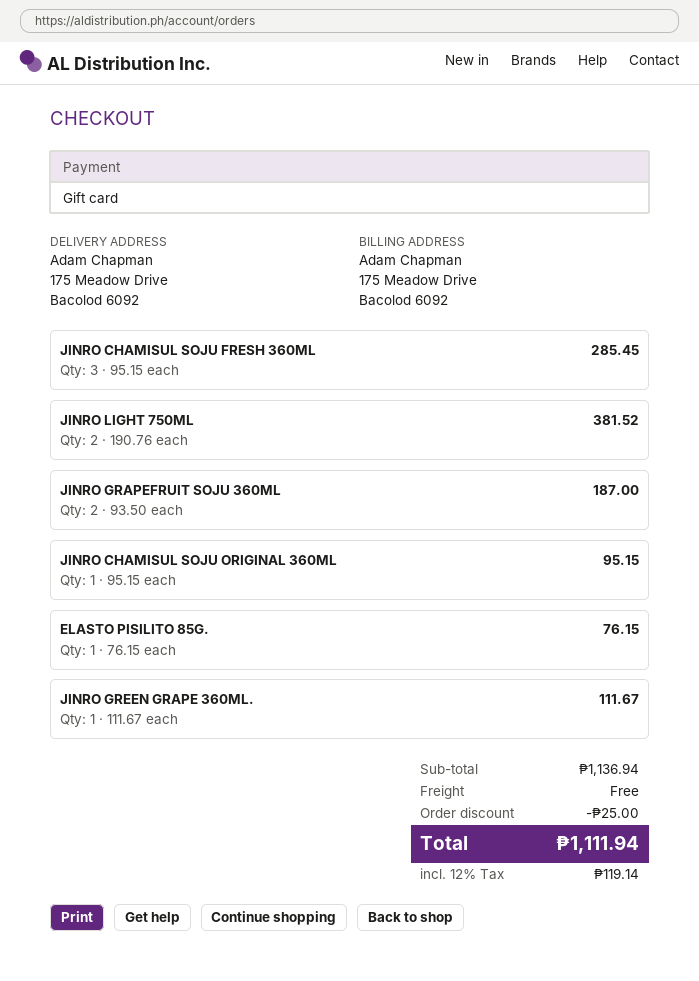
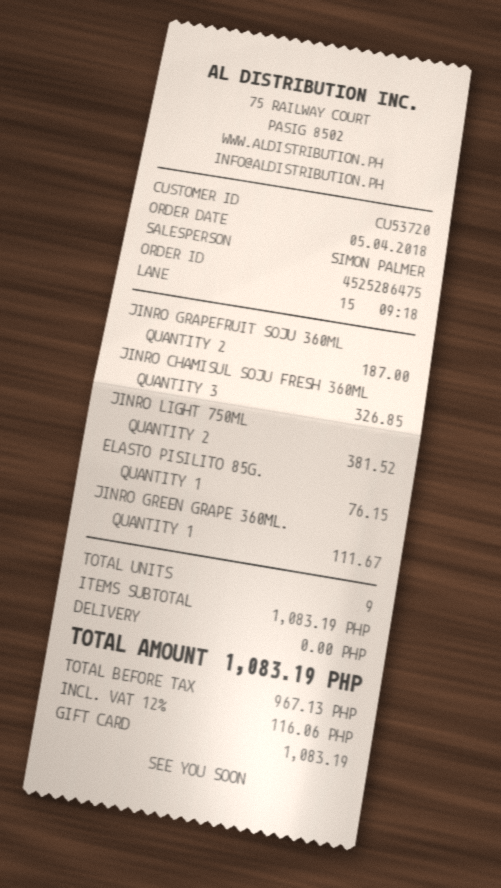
JINRO CHAMISUL SOJU FRESH 360ML: 3 for 285.45 -> 3 for 326.85
JINRO CHAMISUL SOJU ORIGINAL 360ML: 1 for 95.15 -> none
subtotal: 1136.94 -> 1083.19
discount: 25.00 -> none
tax: 12% = 119.14 -> 12% = 116.06
total: 1111.94 -> 1083.19

